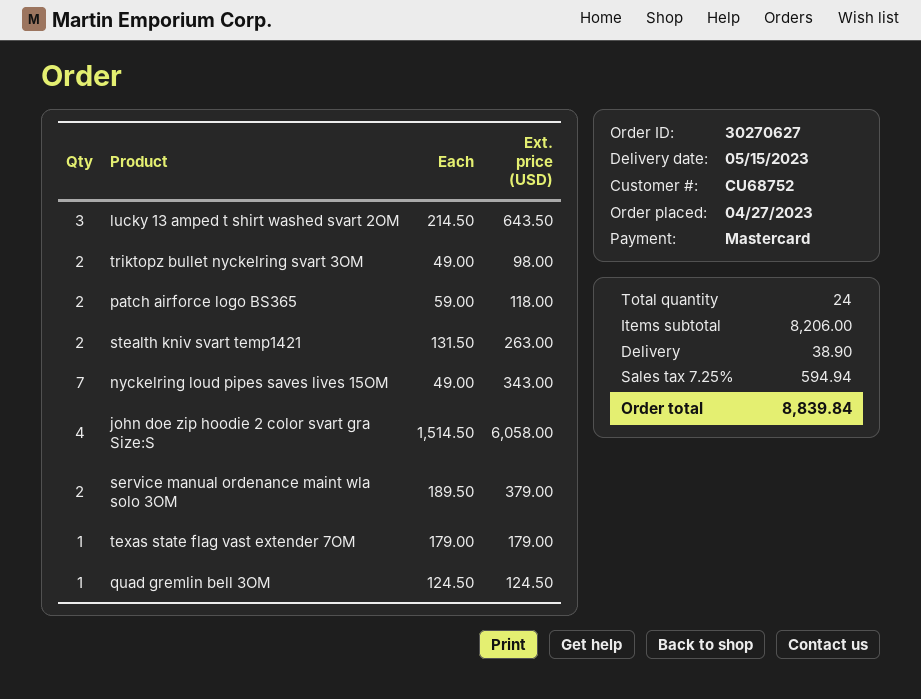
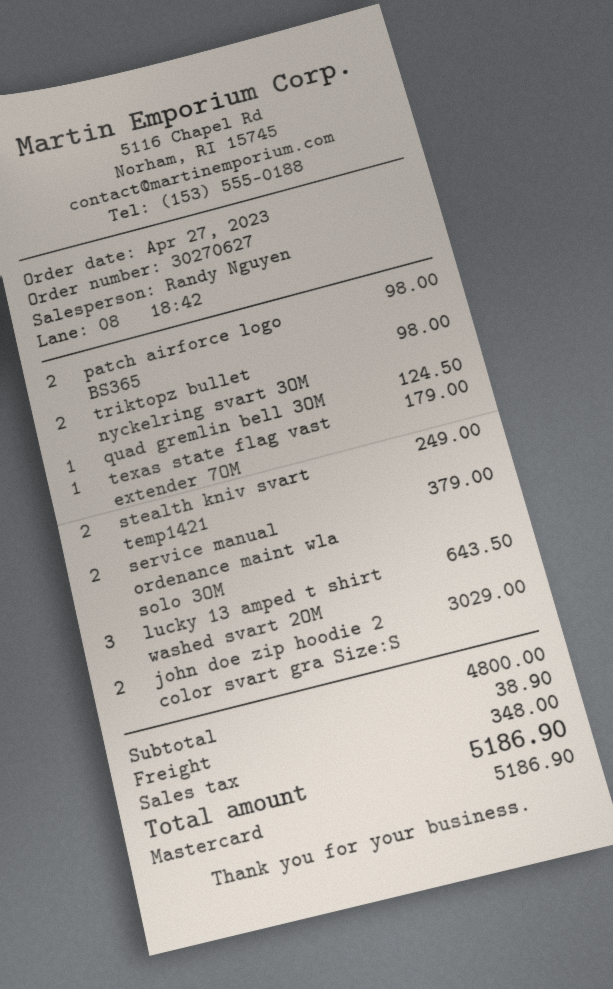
patch airforce logo BS365: 2 for 118.00 -> 2 for 98.00
stealth kniv svart temp1421: 2 for 263.00 -> 2 for 249.00
nyckelring loud pipes saves lives 15OM: 7 for 343.00 -> none
john doe zip hoodie 2 color svart gra Size:S: 4 for 6058.00 -> 2 for 3029.00
subtotal: 8206.00 -> 4800.00
tax: 594.94 -> 348.00
total: 8839.84 -> 5186.90

